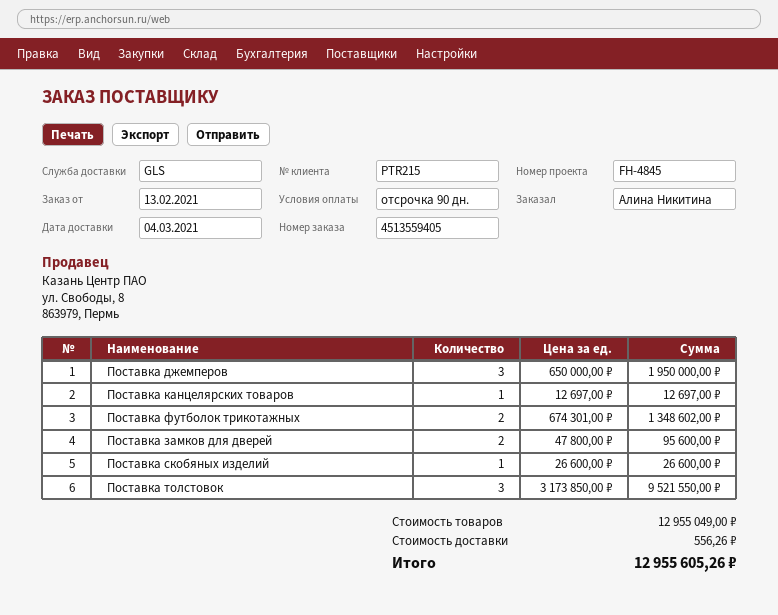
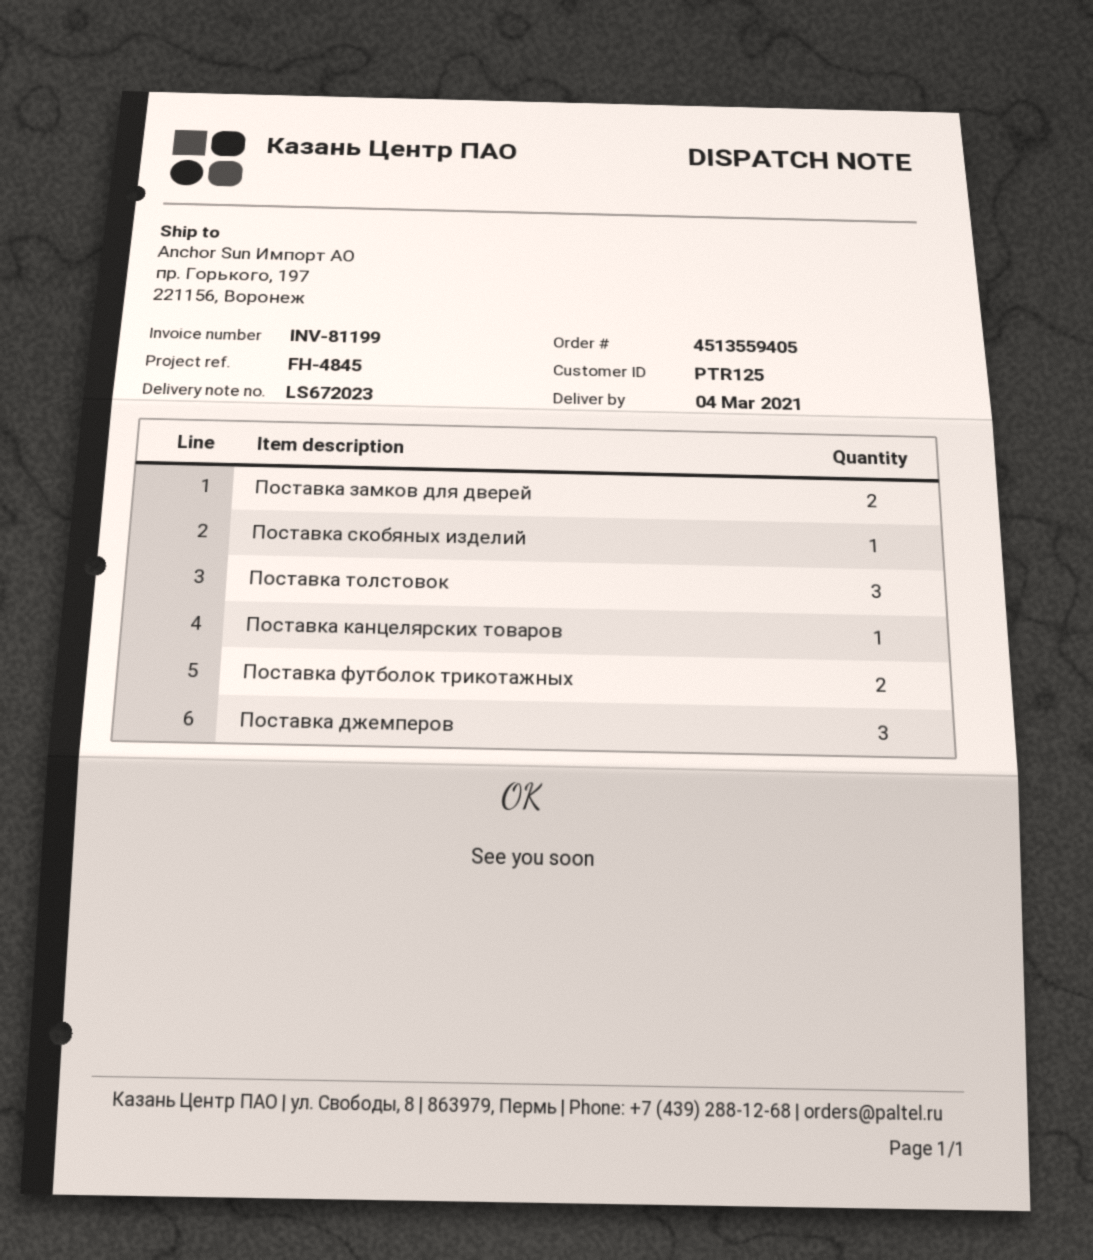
customer number: PTR215 -> PTR125

